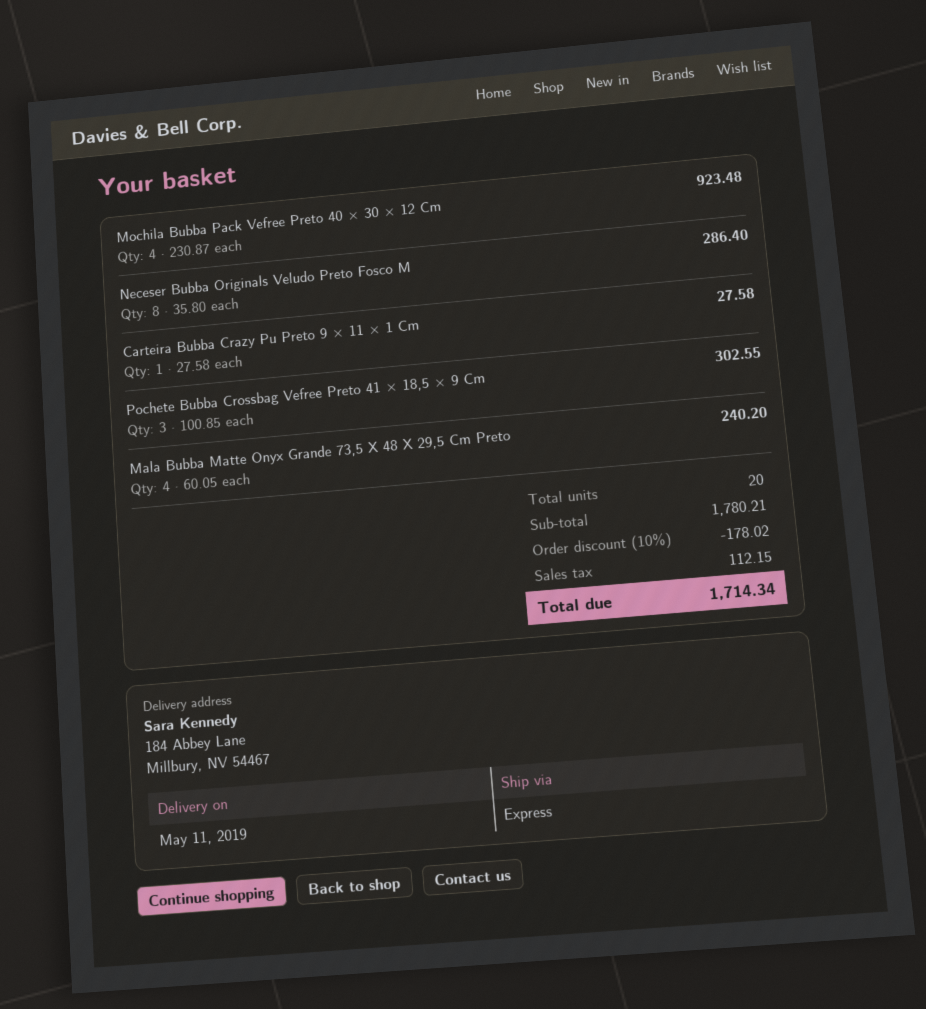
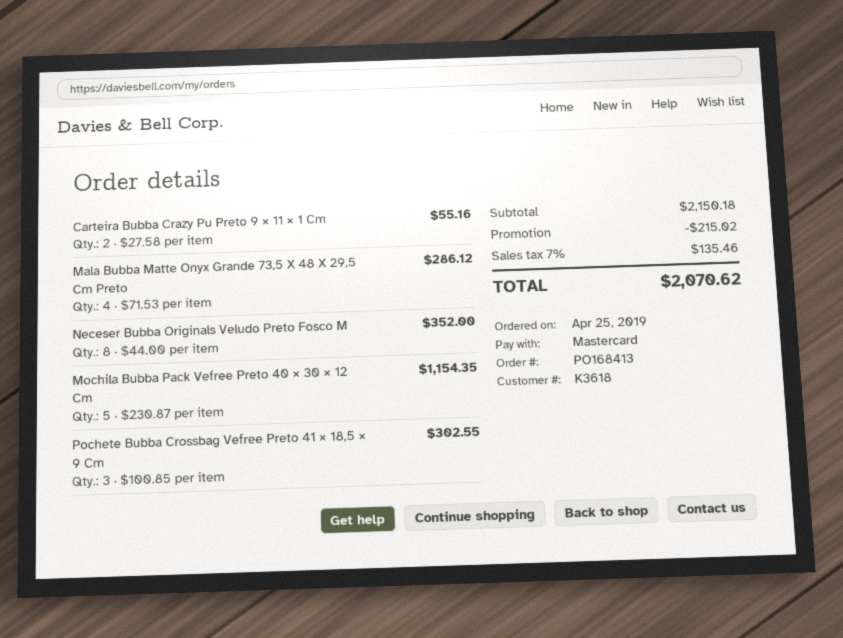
Mochila Bubba Pack Vefree Preto 40 × 30 × 12 Cm: 4 x 230.87 = 923.48 -> 5 x 230.87 = 1154.35
Neceser Bubba Originals Veludo Preto Fosco M: 8 x 35.80 = 286.40 -> 8 x 44.00 = 352.00
Carteira Bubba Crazy Pu Preto 9 × 11 × 1 Cm: 1 x 27.58 = 27.58 -> 2 x 27.58 = 55.16
Mala Bubba Matte Onyx Grande 73,5 X 48 X 29,5 Cm Preto: 4 x 60.05 = 240.20 -> 4 x 71.53 = 286.12
subtotal: 1780.21 -> 2150.18
discount: 178.02 -> 215.02
tax: 112.15 -> 135.46
total: 1714.34 -> 2070.62

